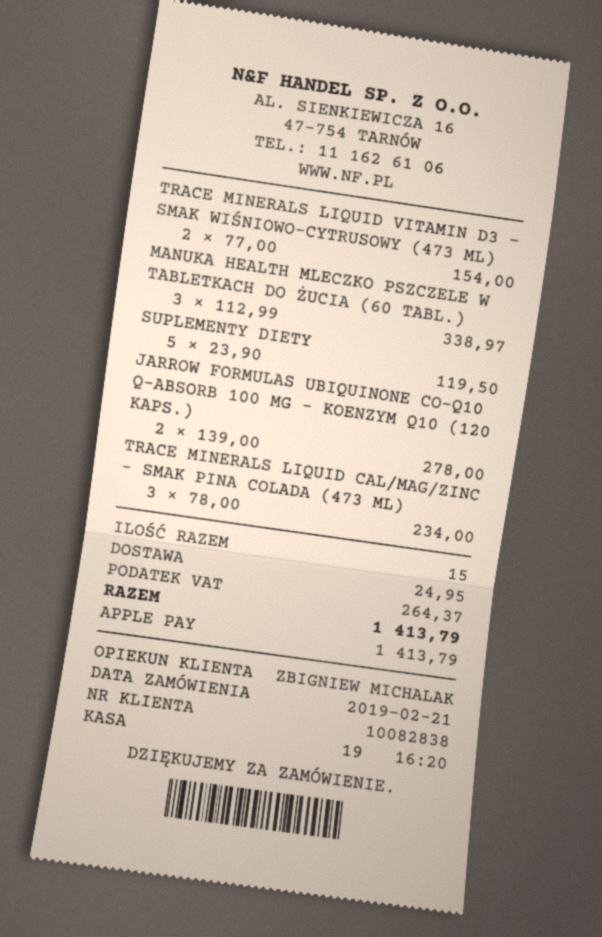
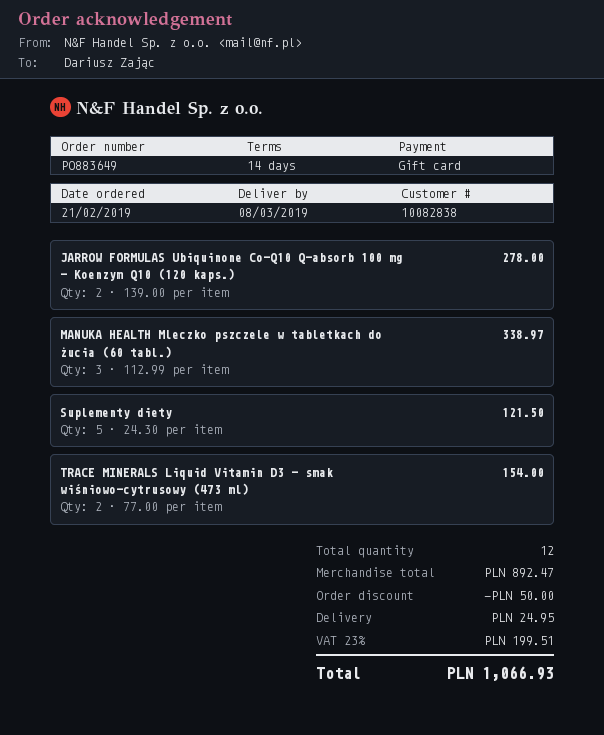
payment method: Apple Pay -> gift card
SUPLEMENTY DIETY: 5 x 23.90 = 119.50 -> 5 x 24.30 = 121.50
TRACE MINERALS LIQUID CAL/MAG/ZINC - SMAK PINA COLADA (473 ML): 3 x 78.00 = 234.00 -> none
total quantity: 15 -> 12
discount: none -> 50.00
tax: 264.37 -> 199.51
total: 1413.79 -> 1066.93

